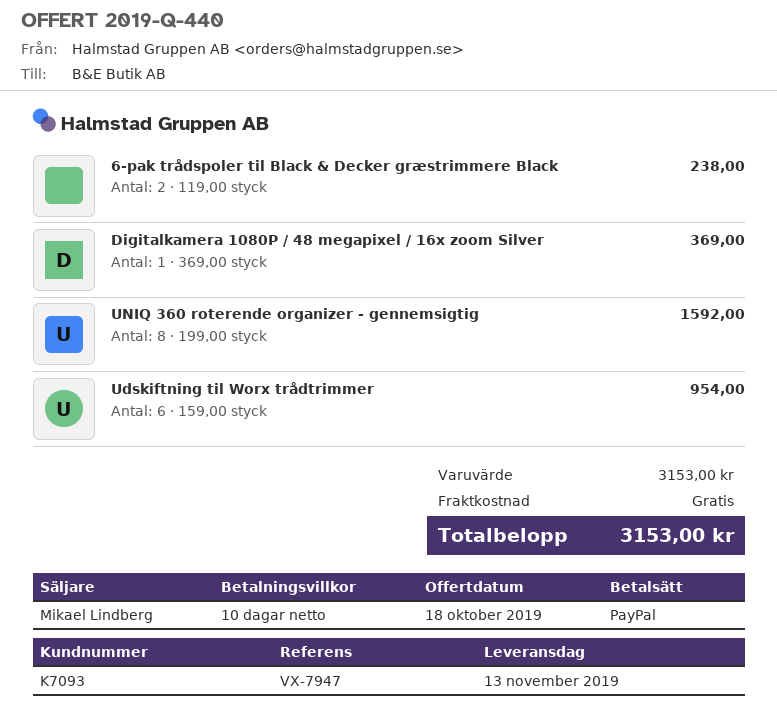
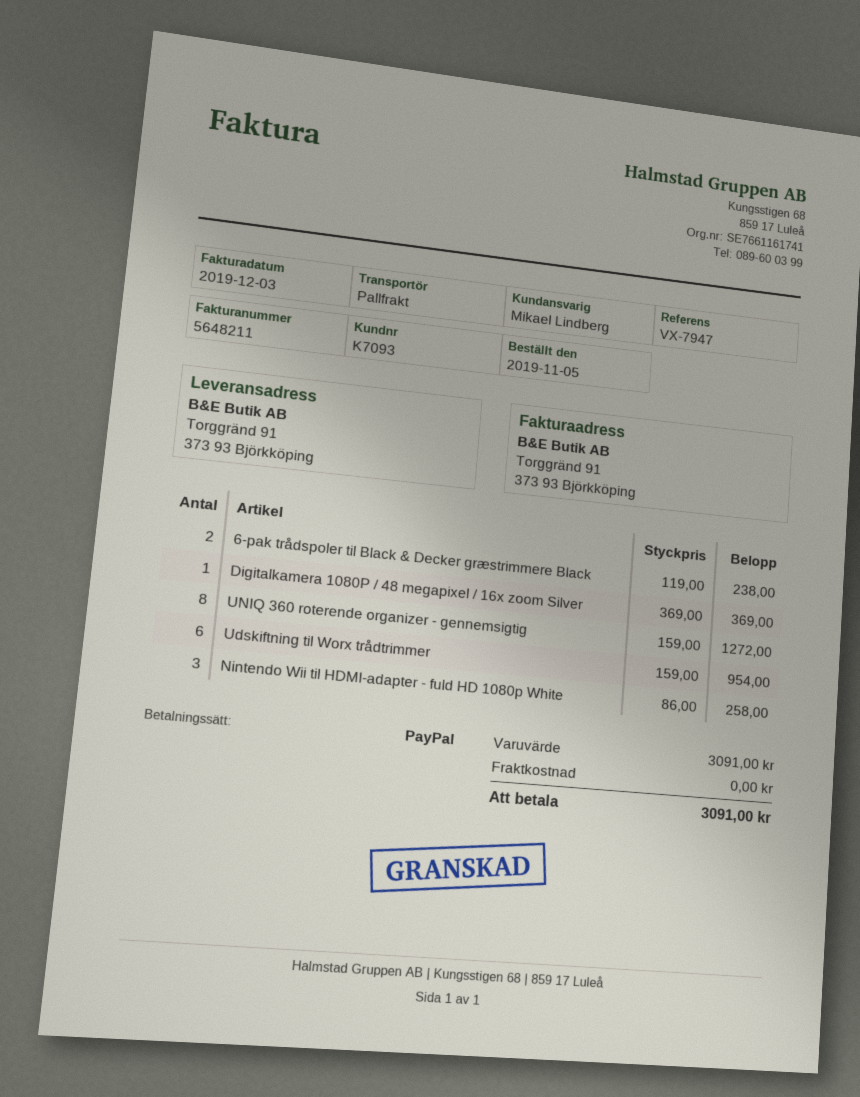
UNIQ 360 roterende organizer - gennemsigtig: 8 x 199.00 = 1592.00 -> 8 x 159.00 = 1272.00
Nintendo Wii til HDMI-adapter - fuld HD 1080p White: none -> 3 x 86.00 = 258.00
subtotal: 3153.00 -> 3091.00
total: 3153.00 -> 3091.00

